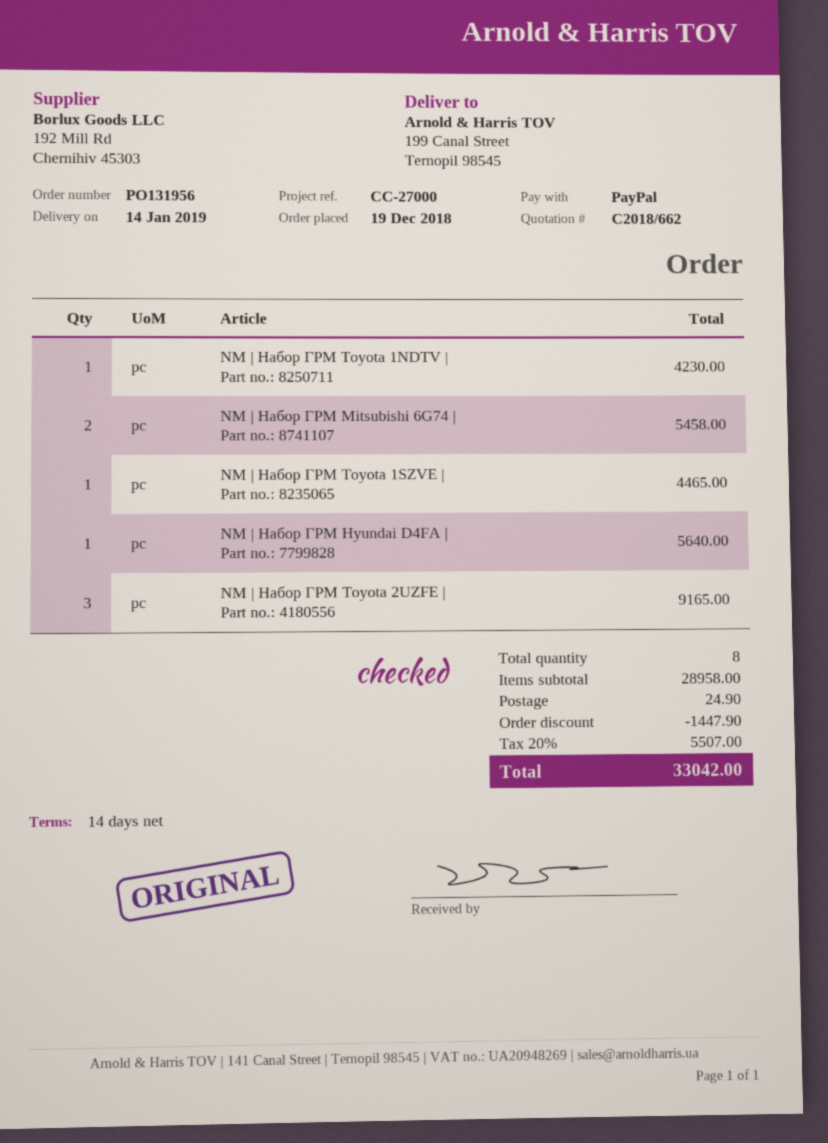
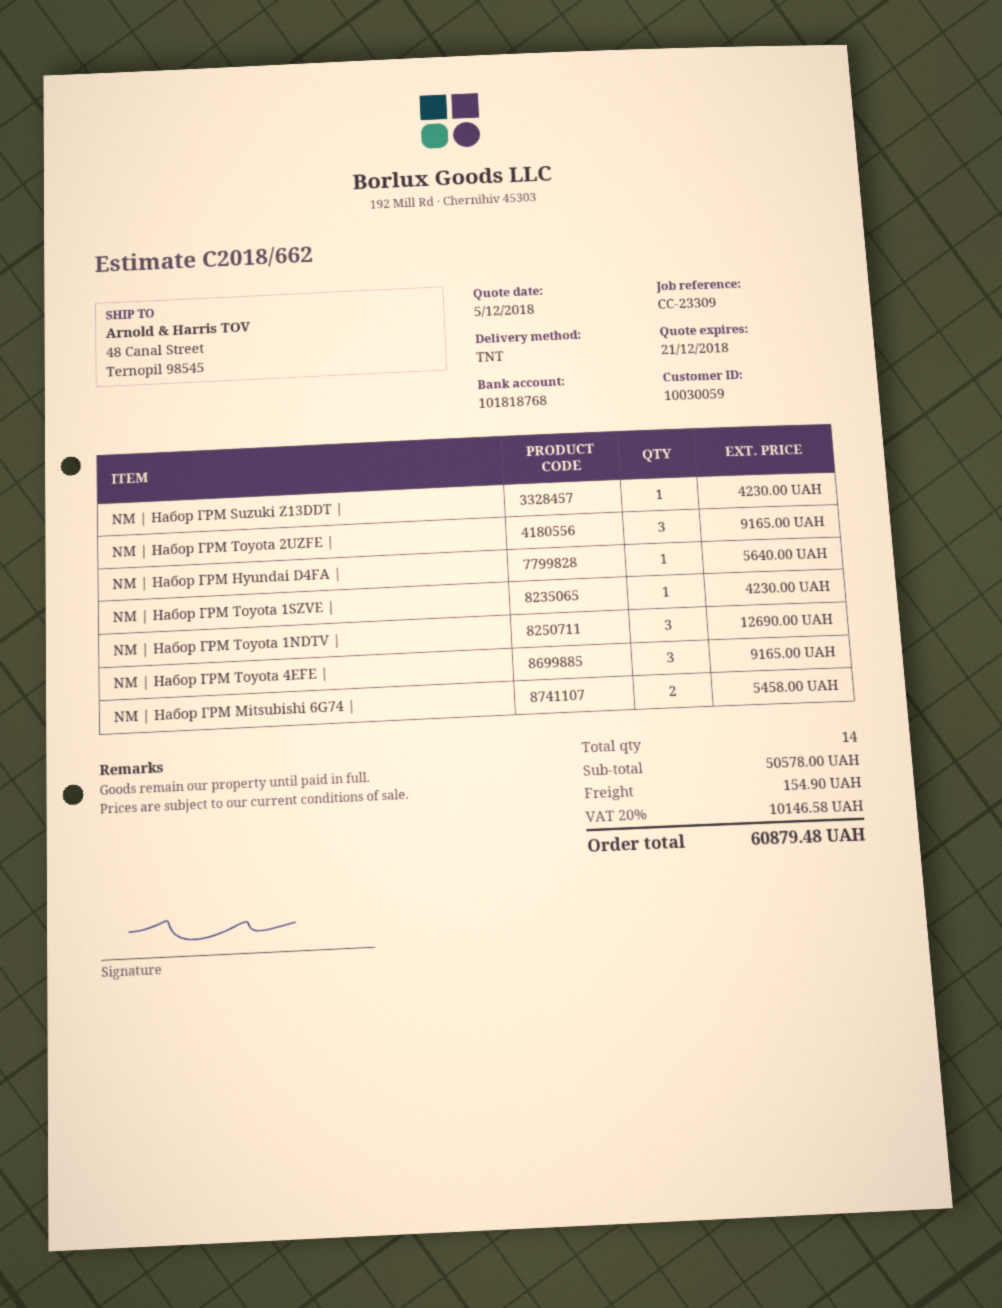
reference: CC-27000 -> CC-23309
ship to: 199 Canal Street, Ternopil 98545 -> 48 Canal Street, Ternopil 98545
NM | Набор ГРМ Toyota 1NDTV |: 1 for 4230.00 -> 3 for 12690.00
NM | Набор ГРМ Toyota 1SZVE |: 1 for 4465.00 -> 1 for 4230.00
NM | Набор ГРМ Suzuki Z13DDT |: none -> 1 for 4230.00
NM | Набор ГРМ Toyota 4EFE |: none -> 3 for 9165.00
total quantity: 8 -> 14
subtotal: 28958.00 -> 50578.00
discount: 1447.90 -> none
shipping: 24.90 -> 154.90
tax: 20% = 5507.00 -> 20% = 10146.58
total: 33042.00 -> 60879.48

